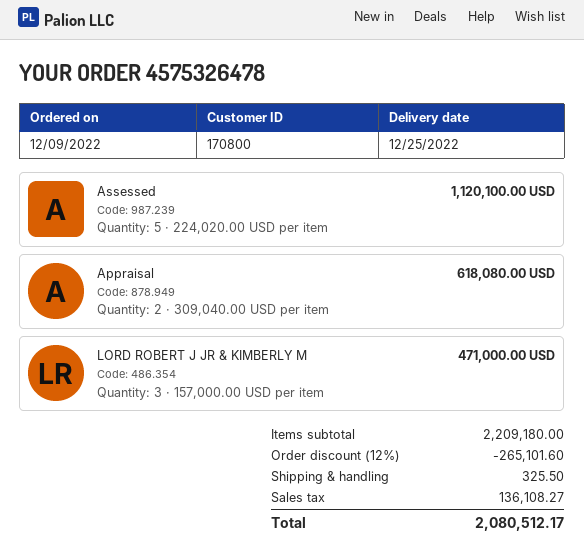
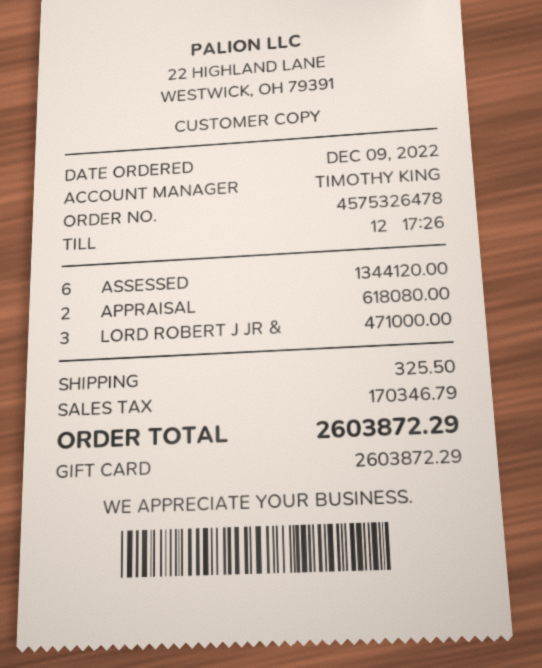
Assessed: 5 for 1120100.00 -> 6 for 1344120.00
discount: 12% = 265101.60 -> none
tax: 136108.27 -> 170346.79
total: 2080512.17 -> 2603872.29

